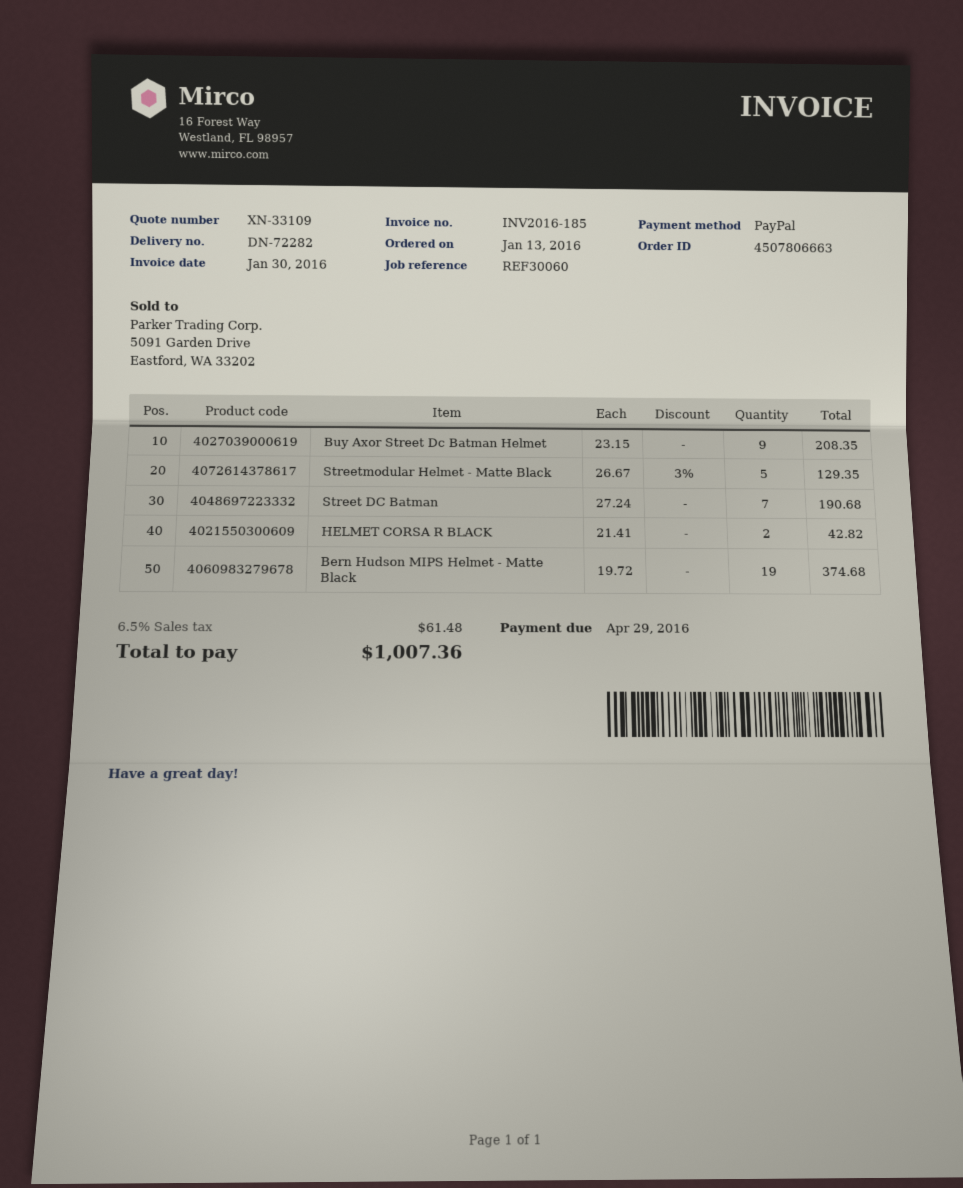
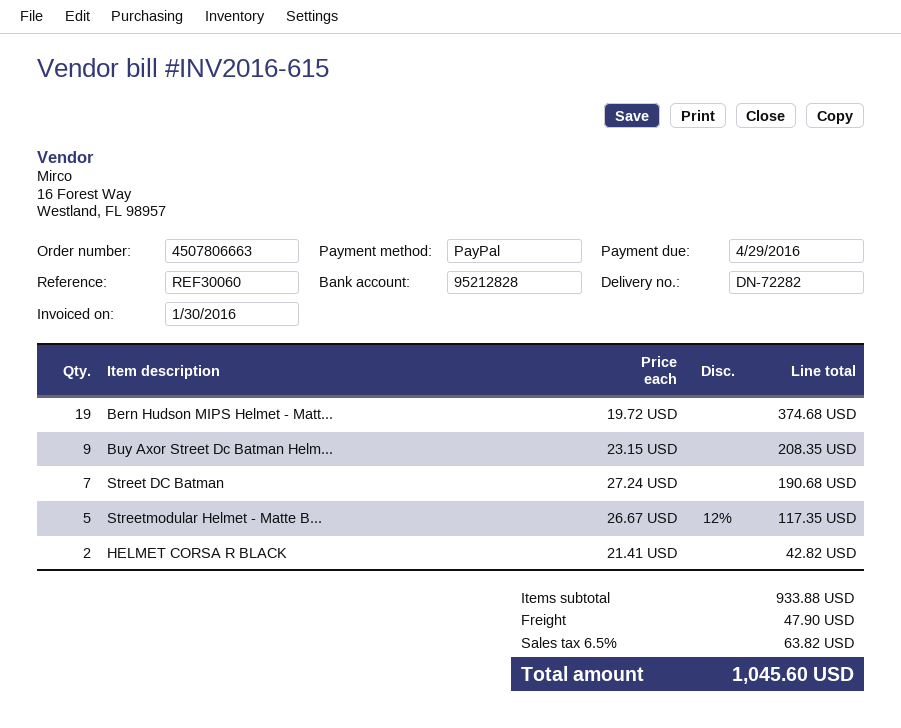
invoice number: INV2016-185 -> INV2016-615
Streetmodular Helmet - Matte Black: 5 x 26.67 - 3% = 129.35 -> 5 x 26.67 - 12% = 117.35
shipping: none -> 47.90
tax: 6.5% = 61.48 -> 6.5% = 63.82
total: 1007.36 -> 1045.60

